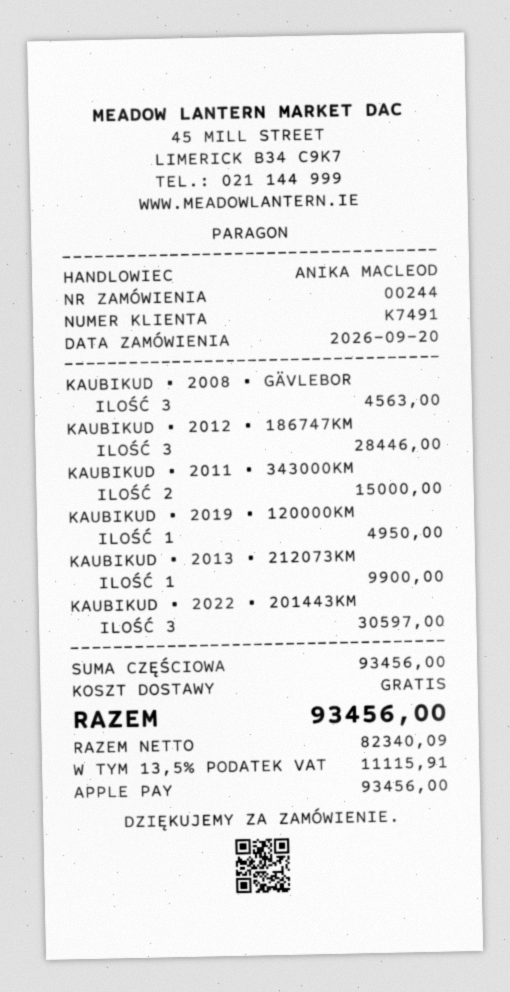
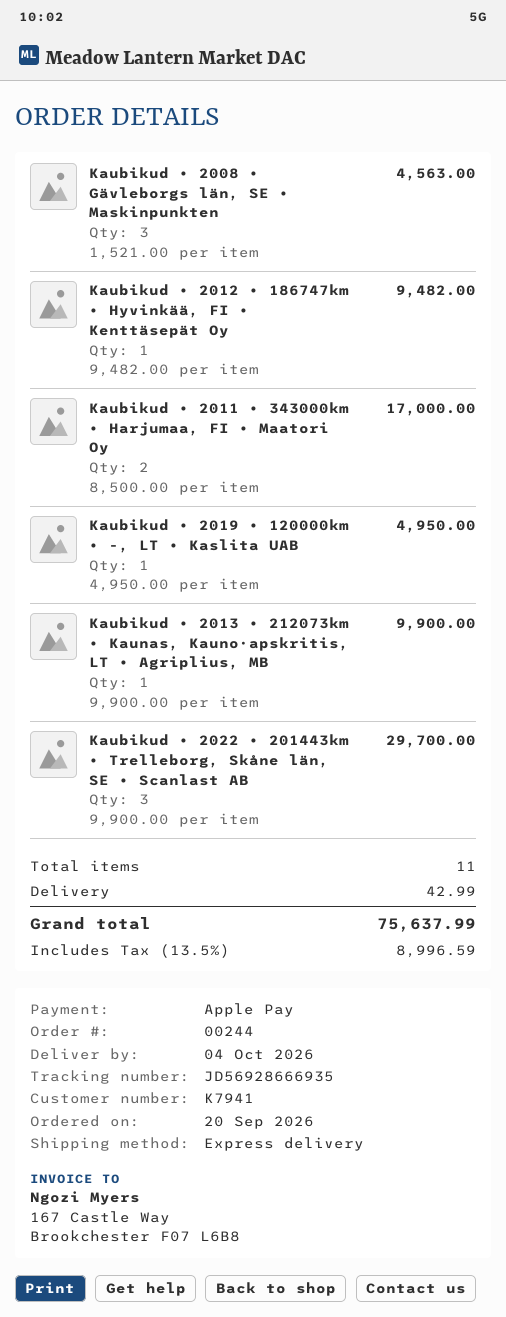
customer number: K7491 -> K7941
KAUBIKUD • 2012 • 186747KM: 3 for 28446.00 -> 1 for 9482.00
KAUBIKUD • 2011 • 343000KM: 2 for 15000.00 -> 2 for 17000.00
KAUBIKUD • 2022 • 201443KM: 3 for 30597.00 -> 3 for 29700.00
shipping: 0.00 -> 42.99
tax: 13.5% = 11115.91 -> 13.5% = 8996.59
total: 93456.00 -> 75637.99

